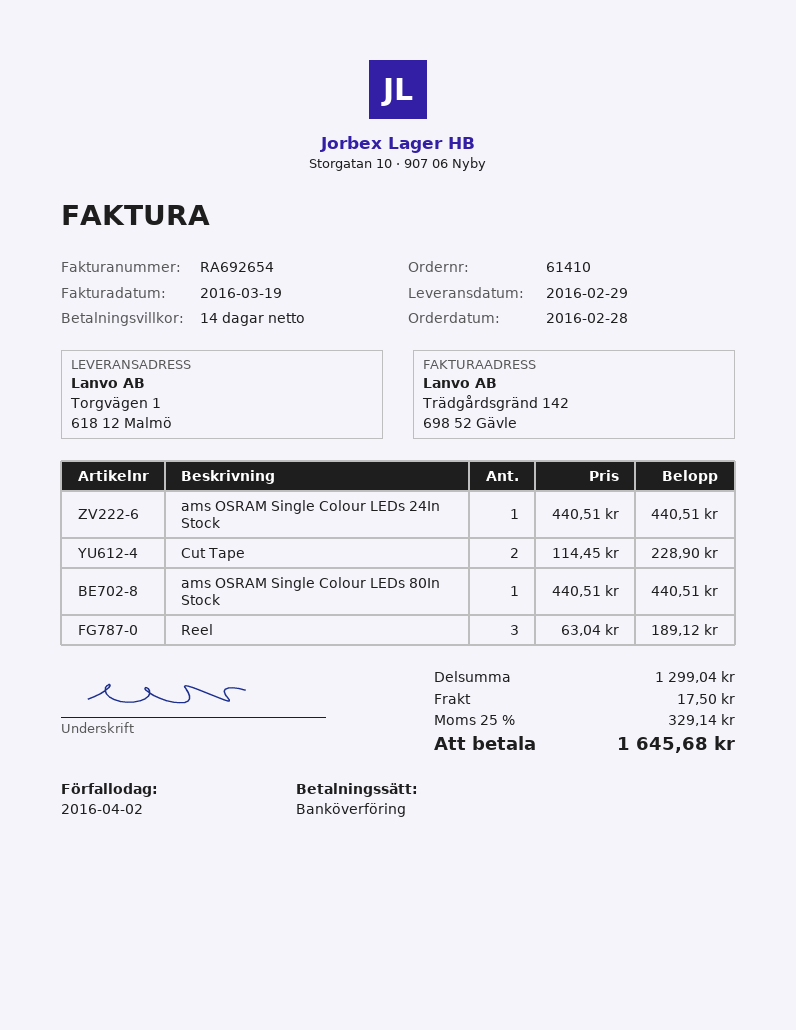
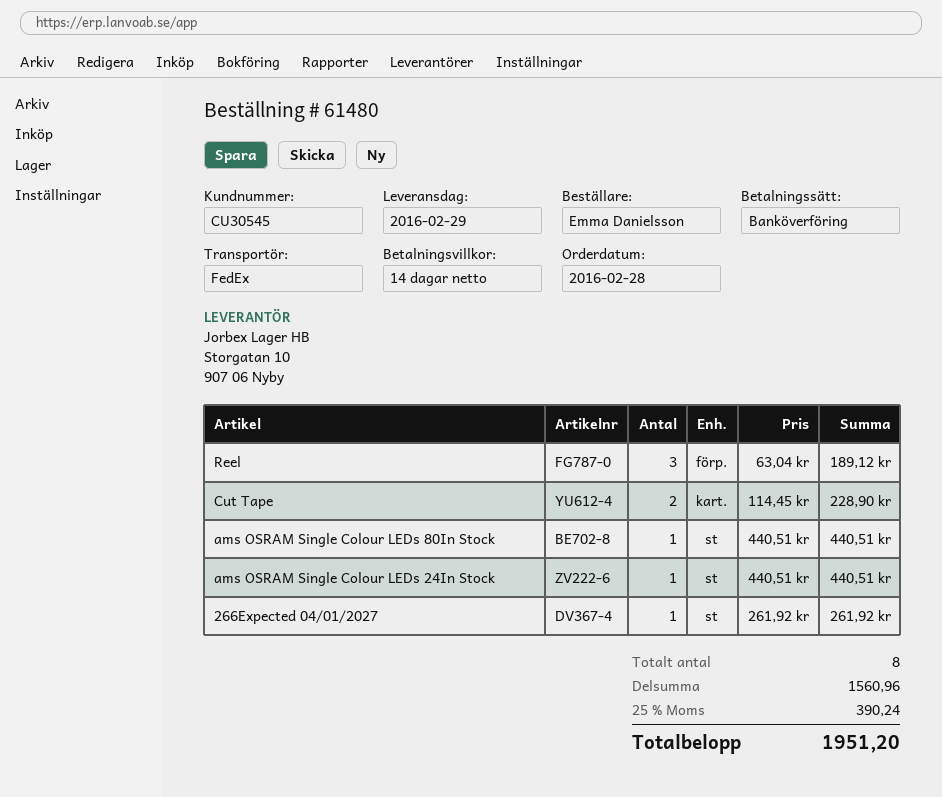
order number: 61410 -> 61480
266Expected 04/01/2027: none -> 1 x 261.92 = 261.92
subtotal: 1299.04 -> 1560.96
shipping: 17.50 -> none
tax: 25% = 329.14 -> 25% = 390.24
total: 1645.68 -> 1951.20

